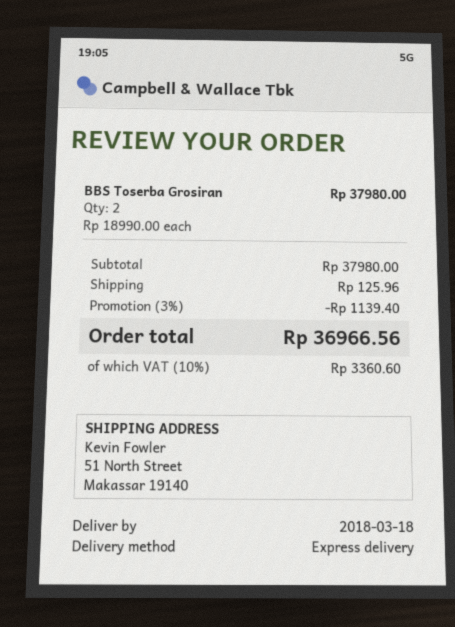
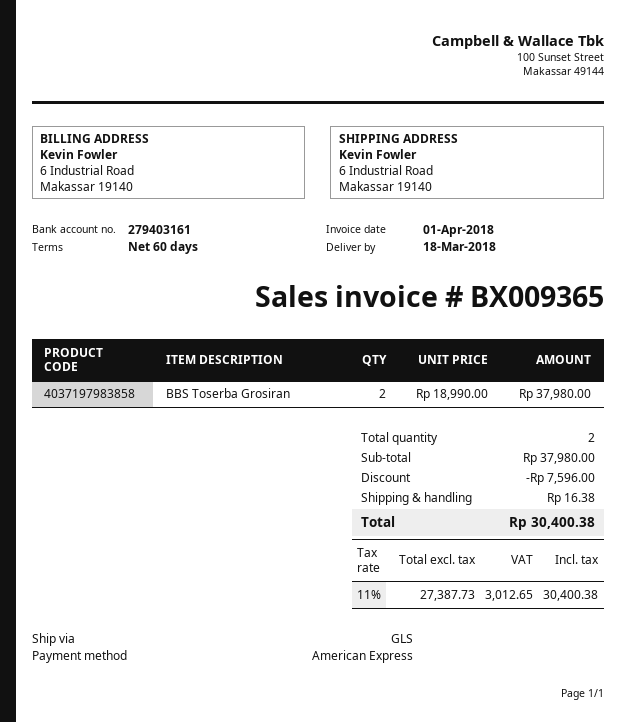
shipping method: express -> GLS
ship to: 51 North Street, Makassar 19140 -> 6 Industrial Road, Makassar 19140
discount: 1139.40 -> 7596.00
shipping: 125.96 -> 16.38
tax: 10% = 3360.60 -> 11% = 3012.65
total: 36966.56 -> 30400.38

